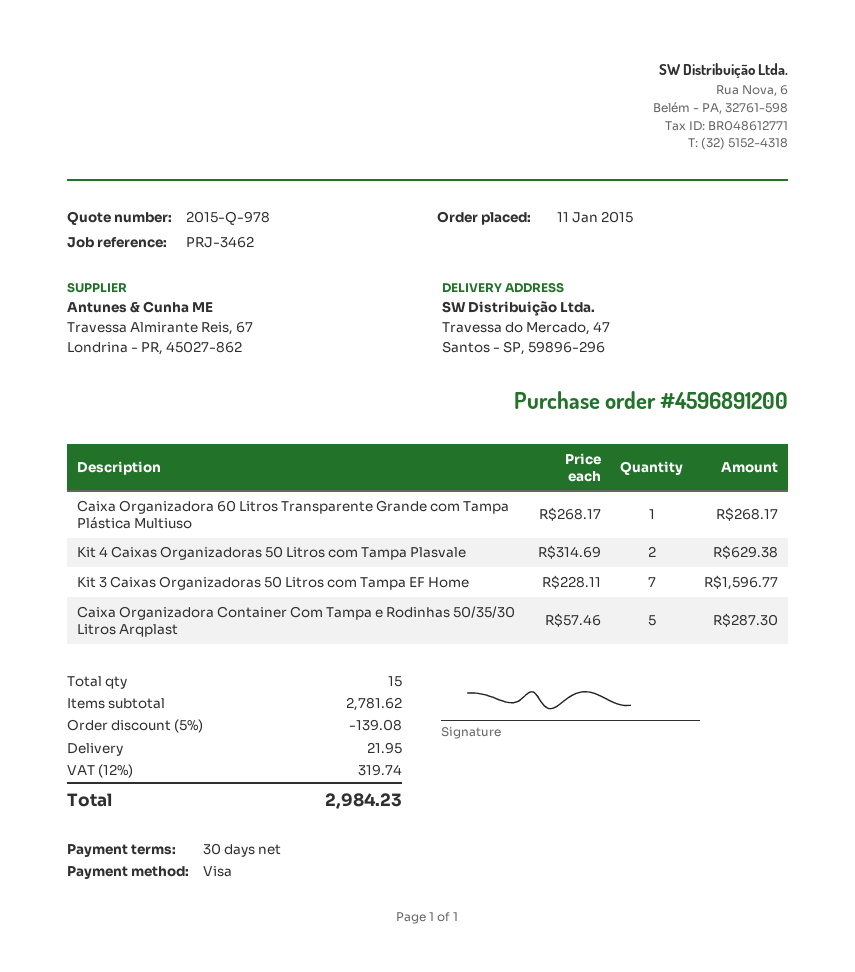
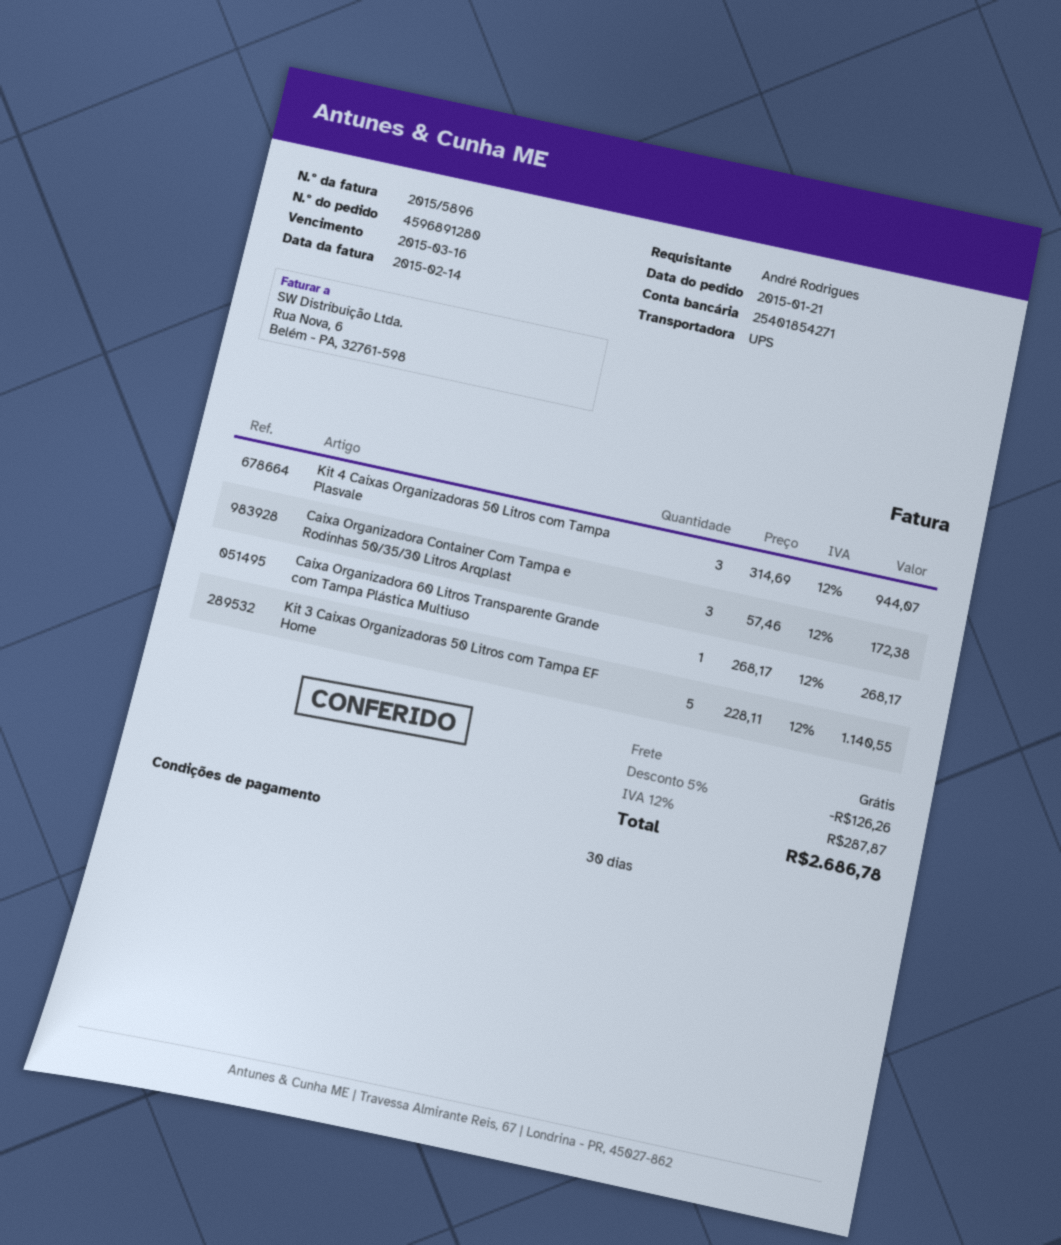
order number: 4596891200 -> 4596891280
order date: 2015-01-11 -> 2015-01-21
Kit 4 Caixas Organizadoras 50 Litros com Tampa Plasvale: 2 x 314.69 = 629.38 -> 3 x 314.69 = 944.07
Kit 3 Caixas Organizadoras 50 Litros com Tampa EF Home: 7 x 228.11 = 1596.77 -> 5 x 228.11 = 1140.55
Caixa Organizadora Container Com Tampa e Rodinhas 50/35/30 Litros Arqplast: 5 x 57.46 = 287.30 -> 3 x 57.46 = 172.38
discount: 5% = 139.08 -> 5% = 126.26
shipping: 21.95 -> 0.00
tax: 12% = 319.74 -> 12% = 287.87
total: 2984.23 -> 2686.78

